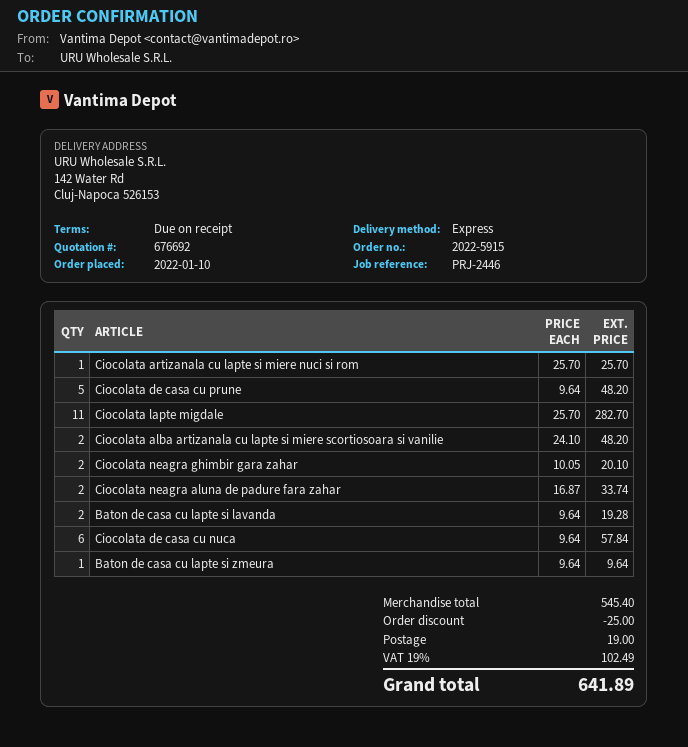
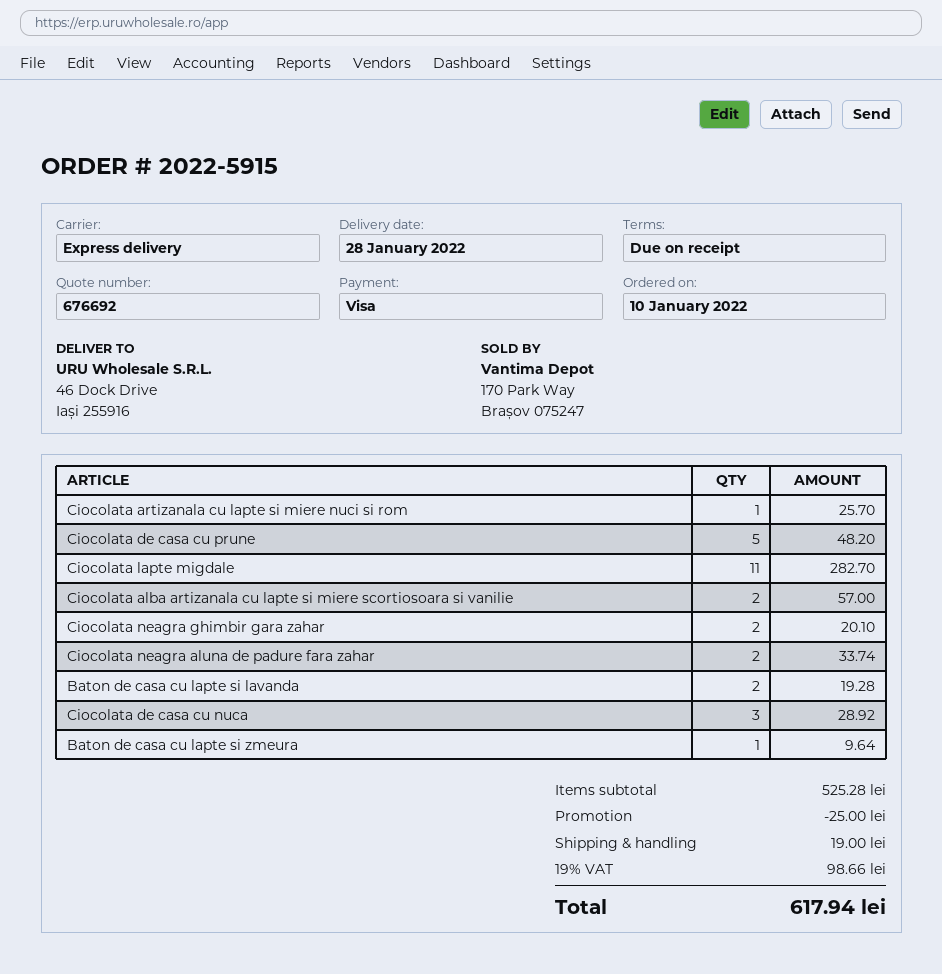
ship to: 142 Water Rd, Cluj-Napoca 526153 -> 46 Dock Drive, Iași 255916
Ciocolata alba artizanala cu lapte si miere scortiosoara si vanilie: 2 for 48.20 -> 2 for 57.00
Ciocolata de casa cu nuca: 6 for 57.84 -> 3 for 28.92
subtotal: 545.40 -> 525.28
tax: 19% = 102.49 -> 19% = 98.66
total: 641.89 -> 617.94

